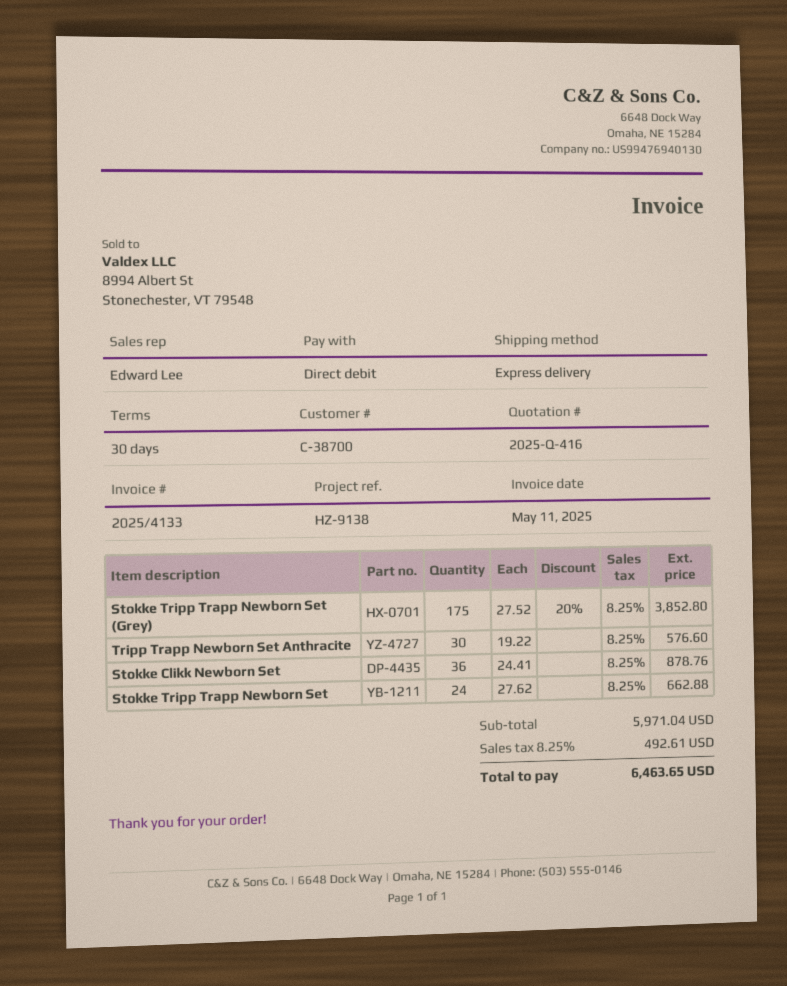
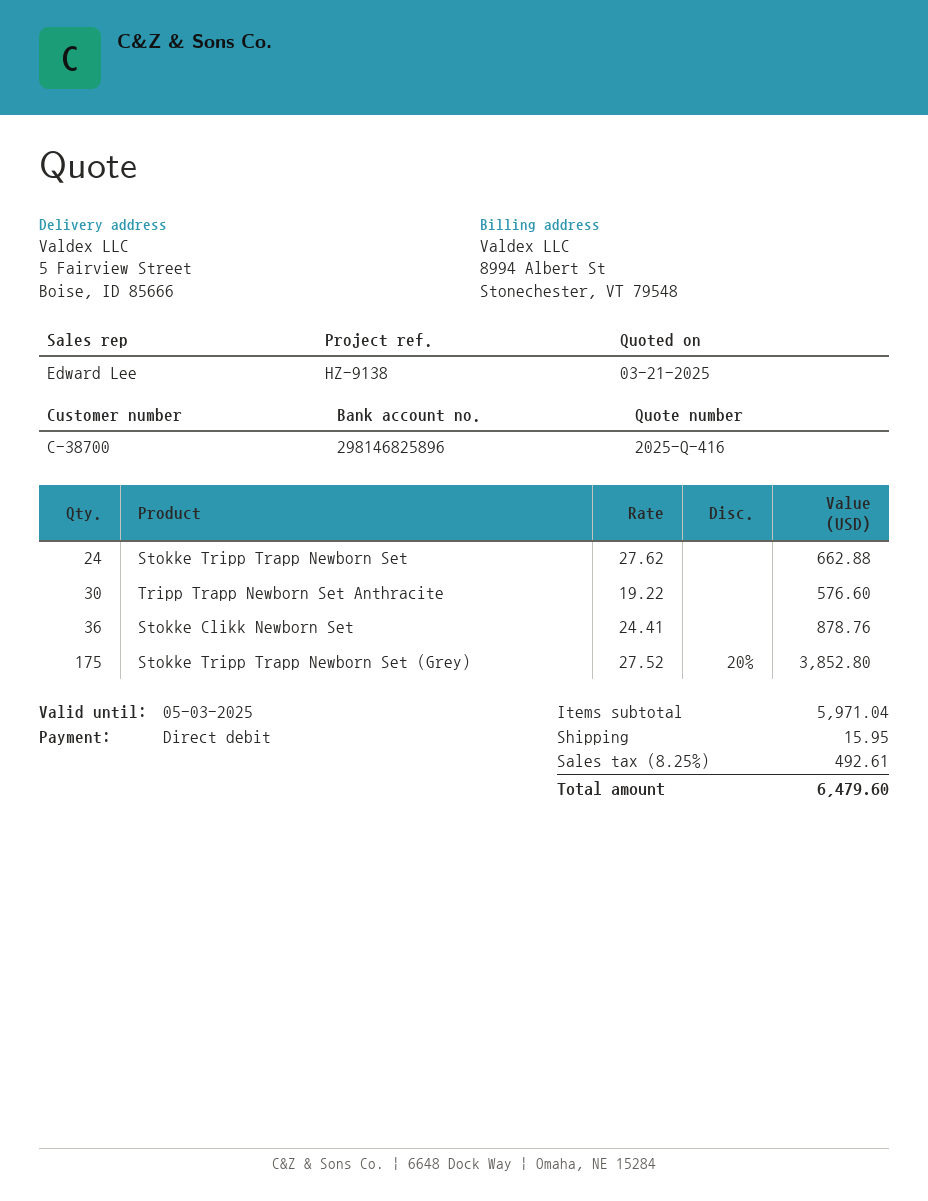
shipping: none -> 15.95
total: 6463.65 -> 6479.60

